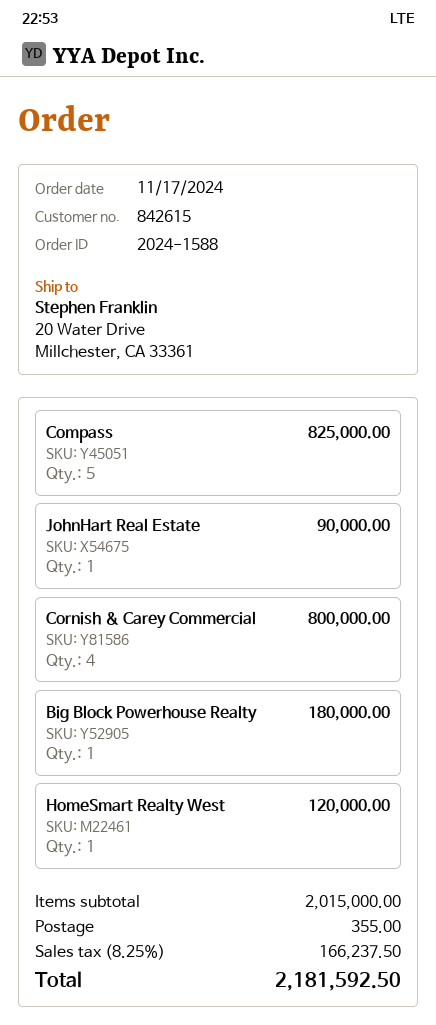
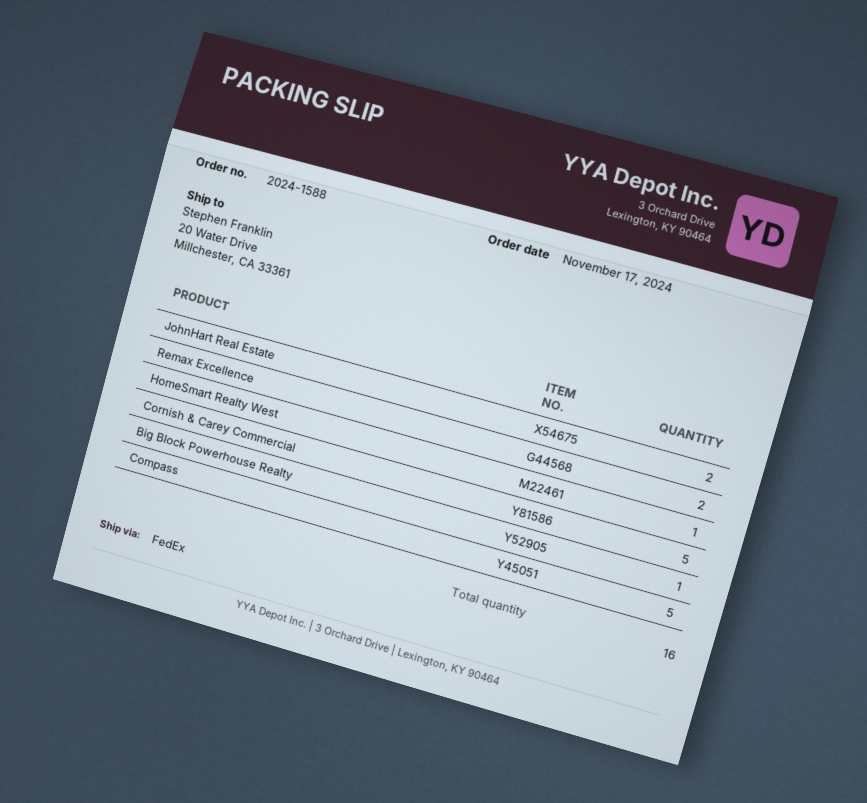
JohnHart Real Estate: 1 -> 2
Cornish & Carey Commercial: 4 -> 5
Remax Excellence: none -> 2

